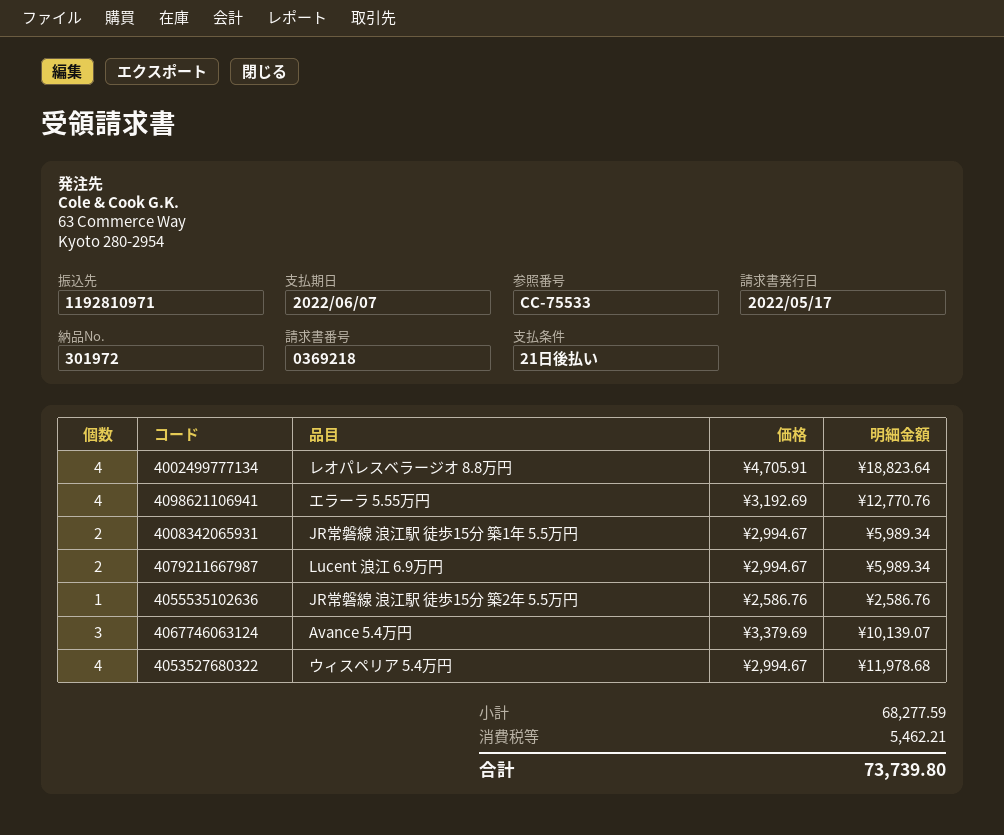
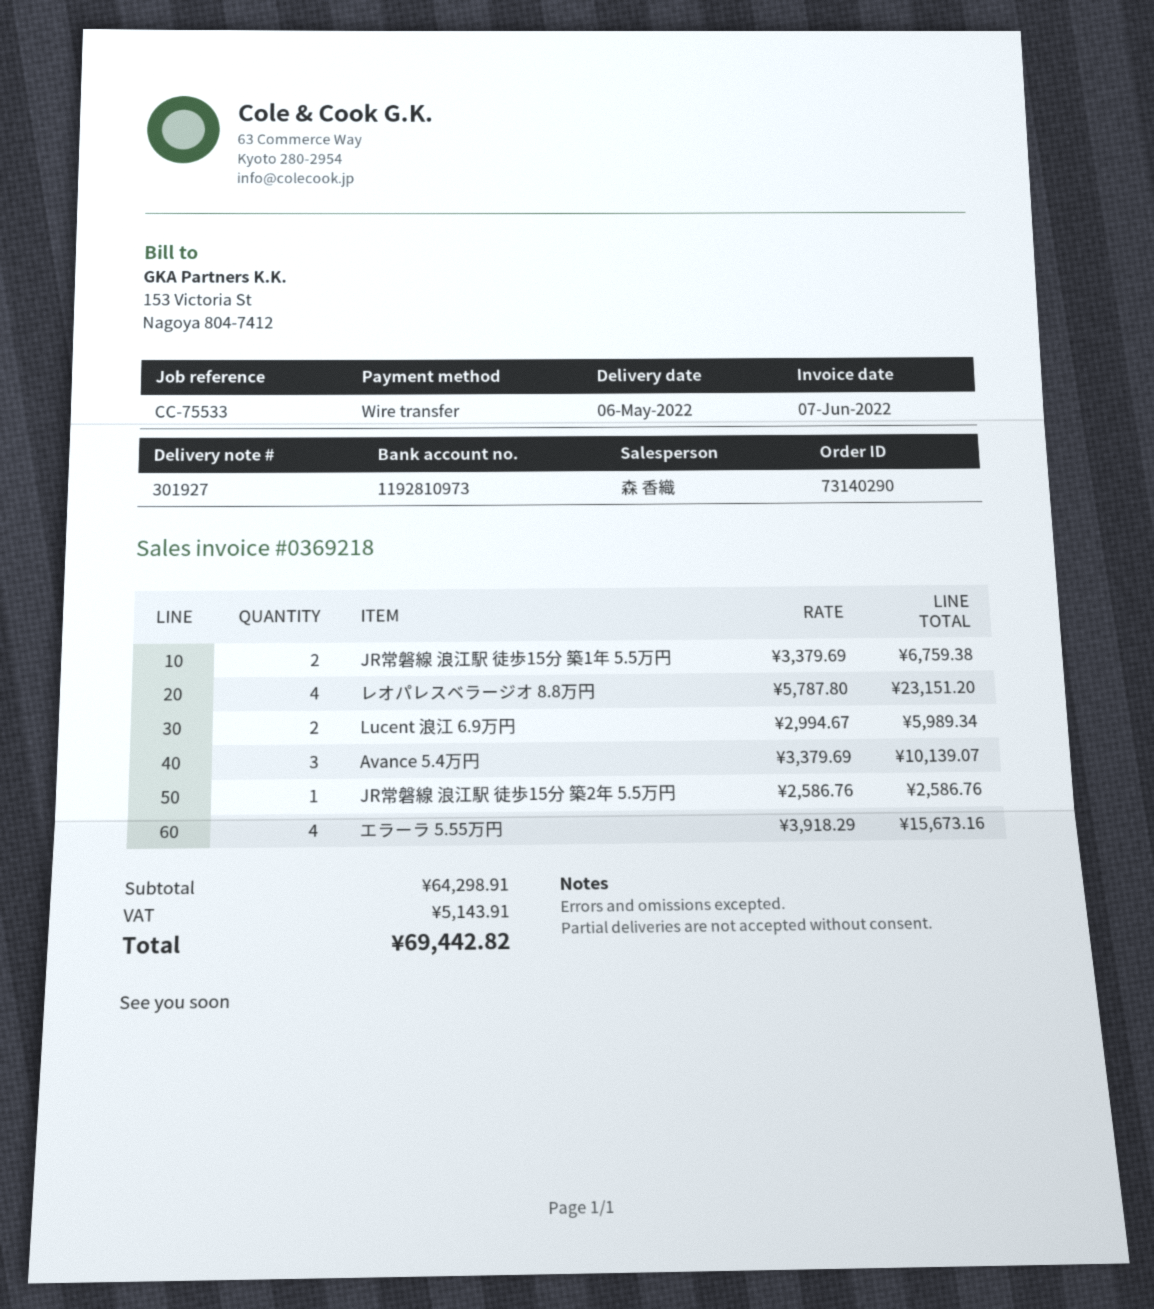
delivery note number: 301972 -> 301927
invoice date: 2022-05-17 -> 2022-06-07
bank account: 1192810971 -> 1192810973
レオパレスベラージオ 8.8万円: 4 x 4705.91 = 18823.64 -> 4 x 5787.80 = 23151.20
エラーラ 5.55万円: 4 x 3192.69 = 12770.76 -> 4 x 3918.29 = 15673.16
JR常磐線 浪江駅 徒歩15分 築1年 5.5万円: 2 x 2994.67 = 5989.34 -> 2 x 3379.69 = 6759.38
ウィスペリア 5.4万円: 4 x 2994.67 = 11978.68 -> none
subtotal: 68277.59 -> 64298.91
tax: 5462.21 -> 5143.91
total: 73739.80 -> 69442.82

